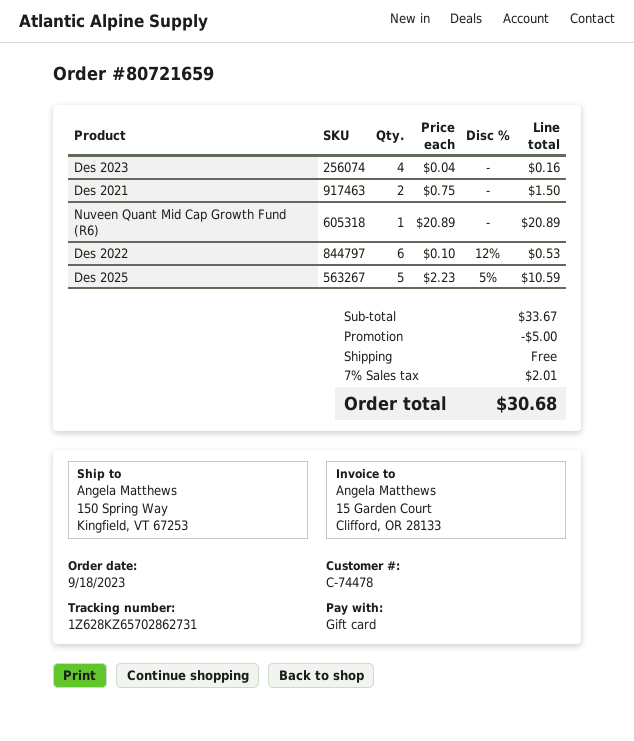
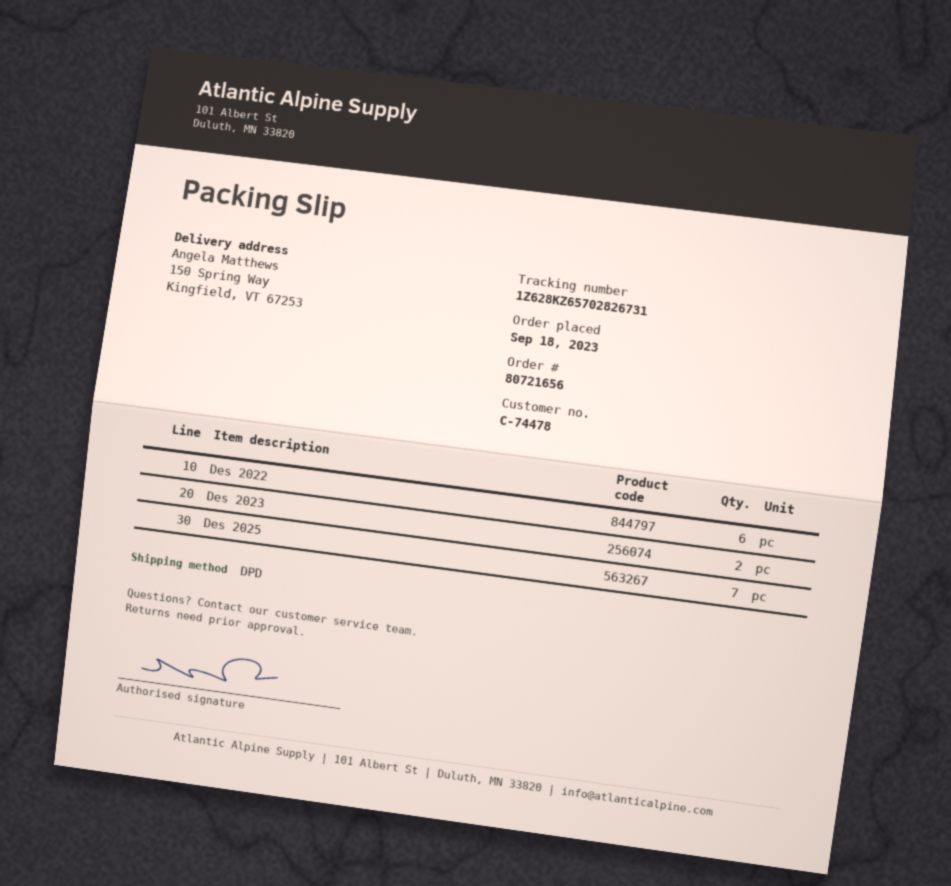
order number: 80721659 -> 80721656
tracking number: 1Z628KZ65702862731 -> 1Z628KZ65702826731
Des 2023: 4 -> 2
Des 2021: 2 -> none
Nuveen Quant Mid Cap Growth Fund (R6): 1 -> none
Des 2025: 5 -> 7

